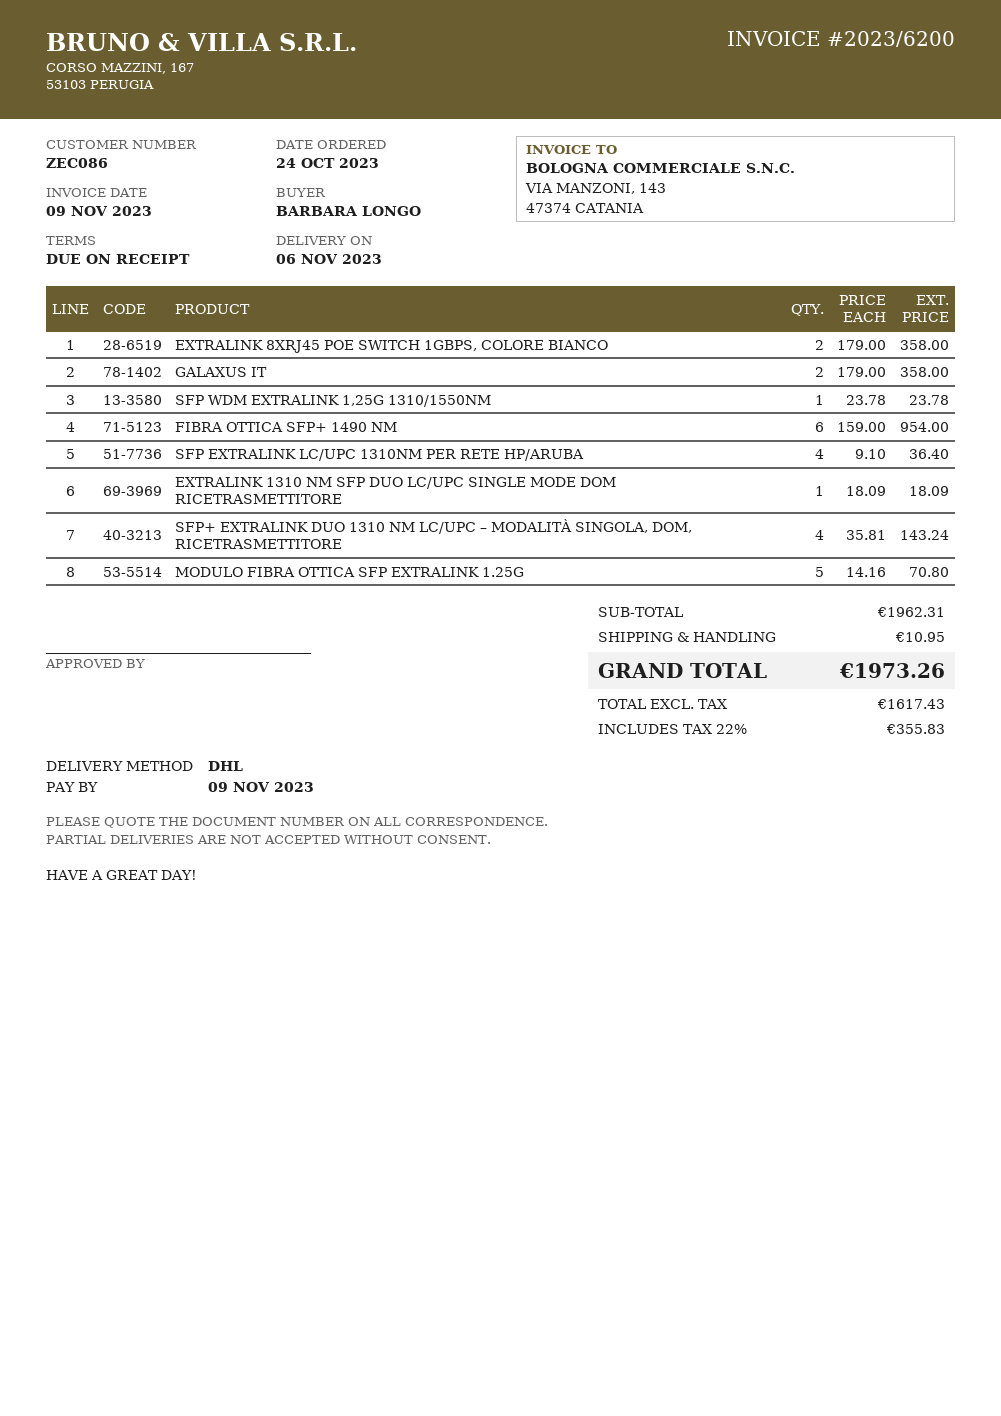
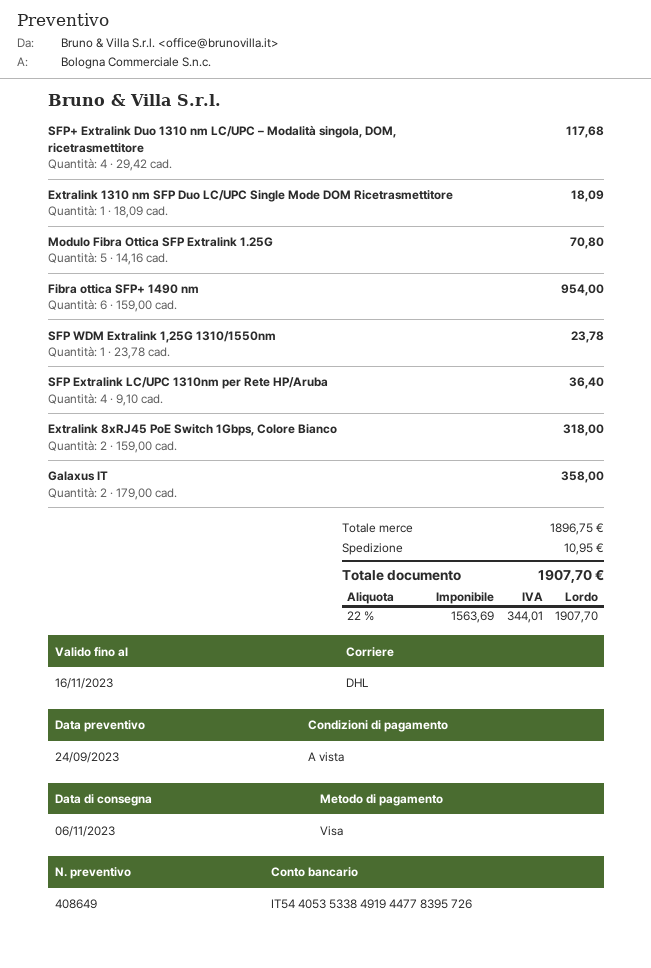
EXTRALINK 8XRJ45 POE SWITCH 1GBPS, COLORE BIANCO: 2 x 179.00 = 358.00 -> 2 x 159.00 = 318.00
SFP+ EXTRALINK DUO 1310 NM LC/UPC – MODALITÀ SINGOLA, DOM, RICETRASMETTITORE: 4 x 35.81 = 143.24 -> 4 x 29.42 = 117.68
subtotal: 1962.31 -> 1896.75
net: 1617.43 -> 1563.69
tax: 22% = 355.83 -> 22% = 344.01
total: 1973.26 -> 1907.70

